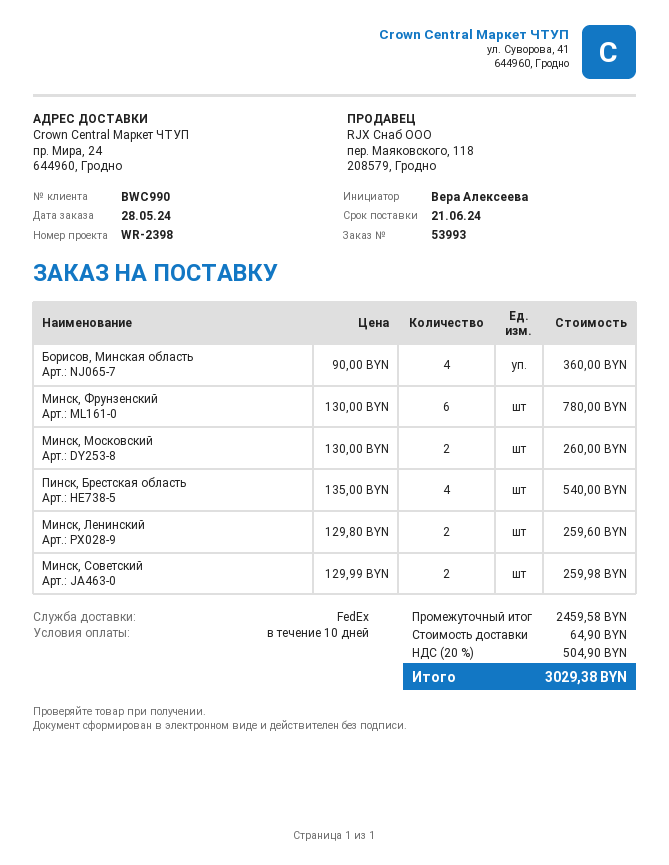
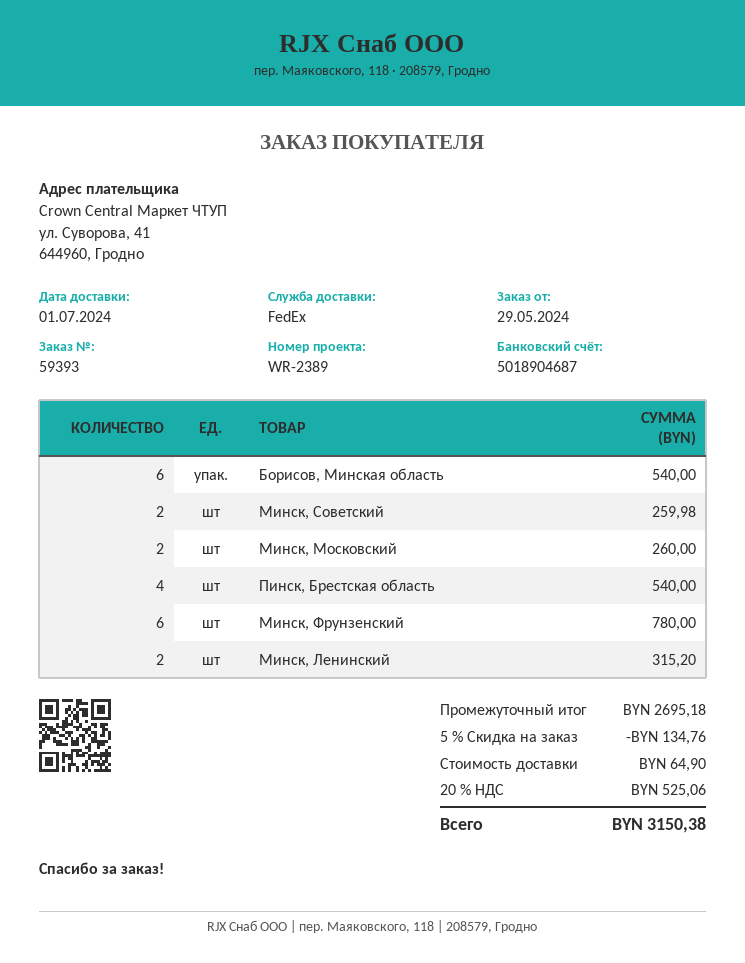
order number: 53993 -> 59393
order date: 2024-05-28 -> 2024-05-29
delivery date: 2024-06-21 -> 2024-07-01
reference: WR-2398 -> WR-2389
Борисов, Минская область: 4 for 360.00 -> 6 for 540.00
Минск, Ленинский: 2 for 259.60 -> 2 for 315.20
subtotal: 2459.58 -> 2695.18
discount: none -> 5% = 134.76
tax: 20% = 504.90 -> 20% = 525.06
total: 3029.38 -> 3150.38

